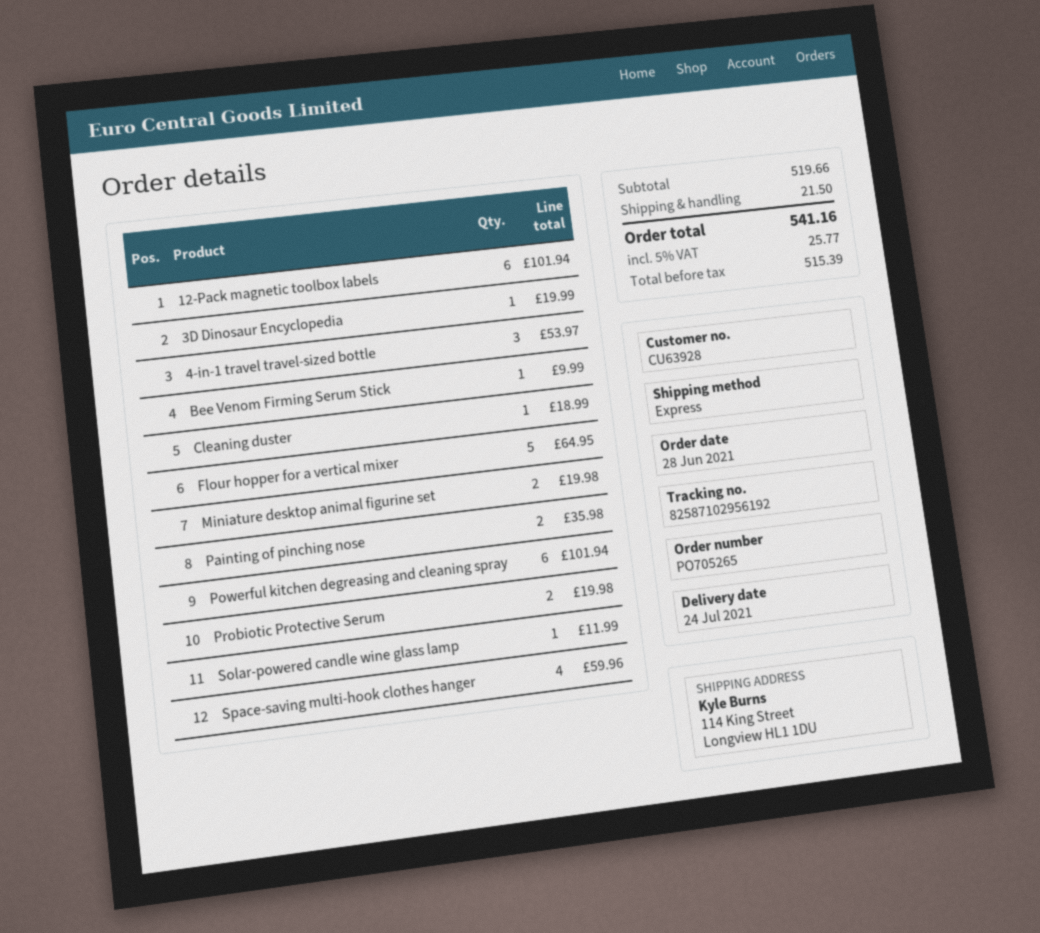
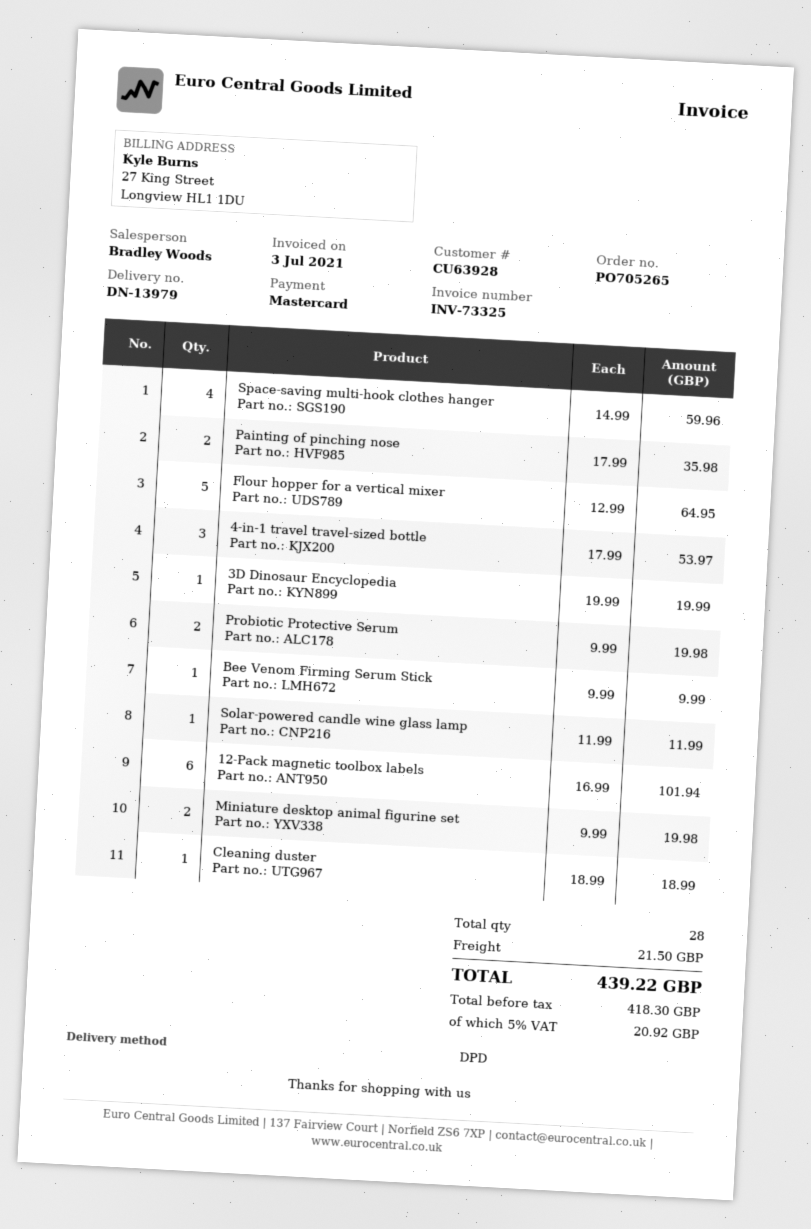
shipping method: express -> DPD
Powerful kitchen degreasing and cleaning spray: 6 for 101.94 -> none
net: 515.39 -> 418.30
tax: 5% = 25.77 -> 5% = 20.92
total: 541.16 -> 439.22

